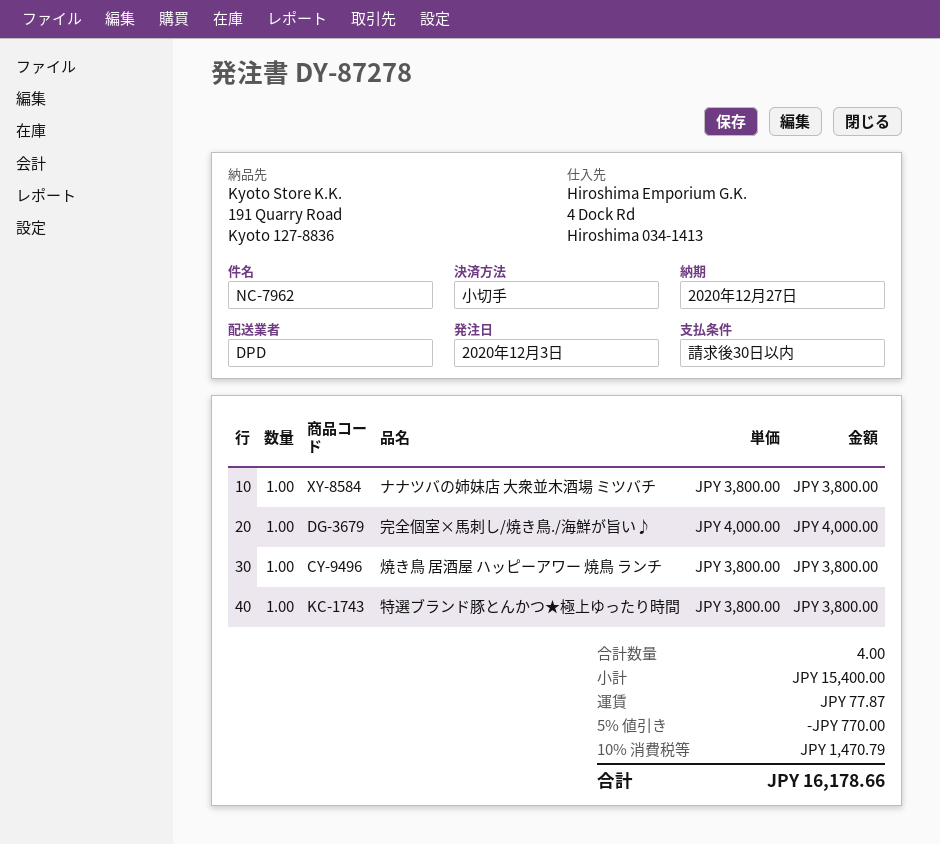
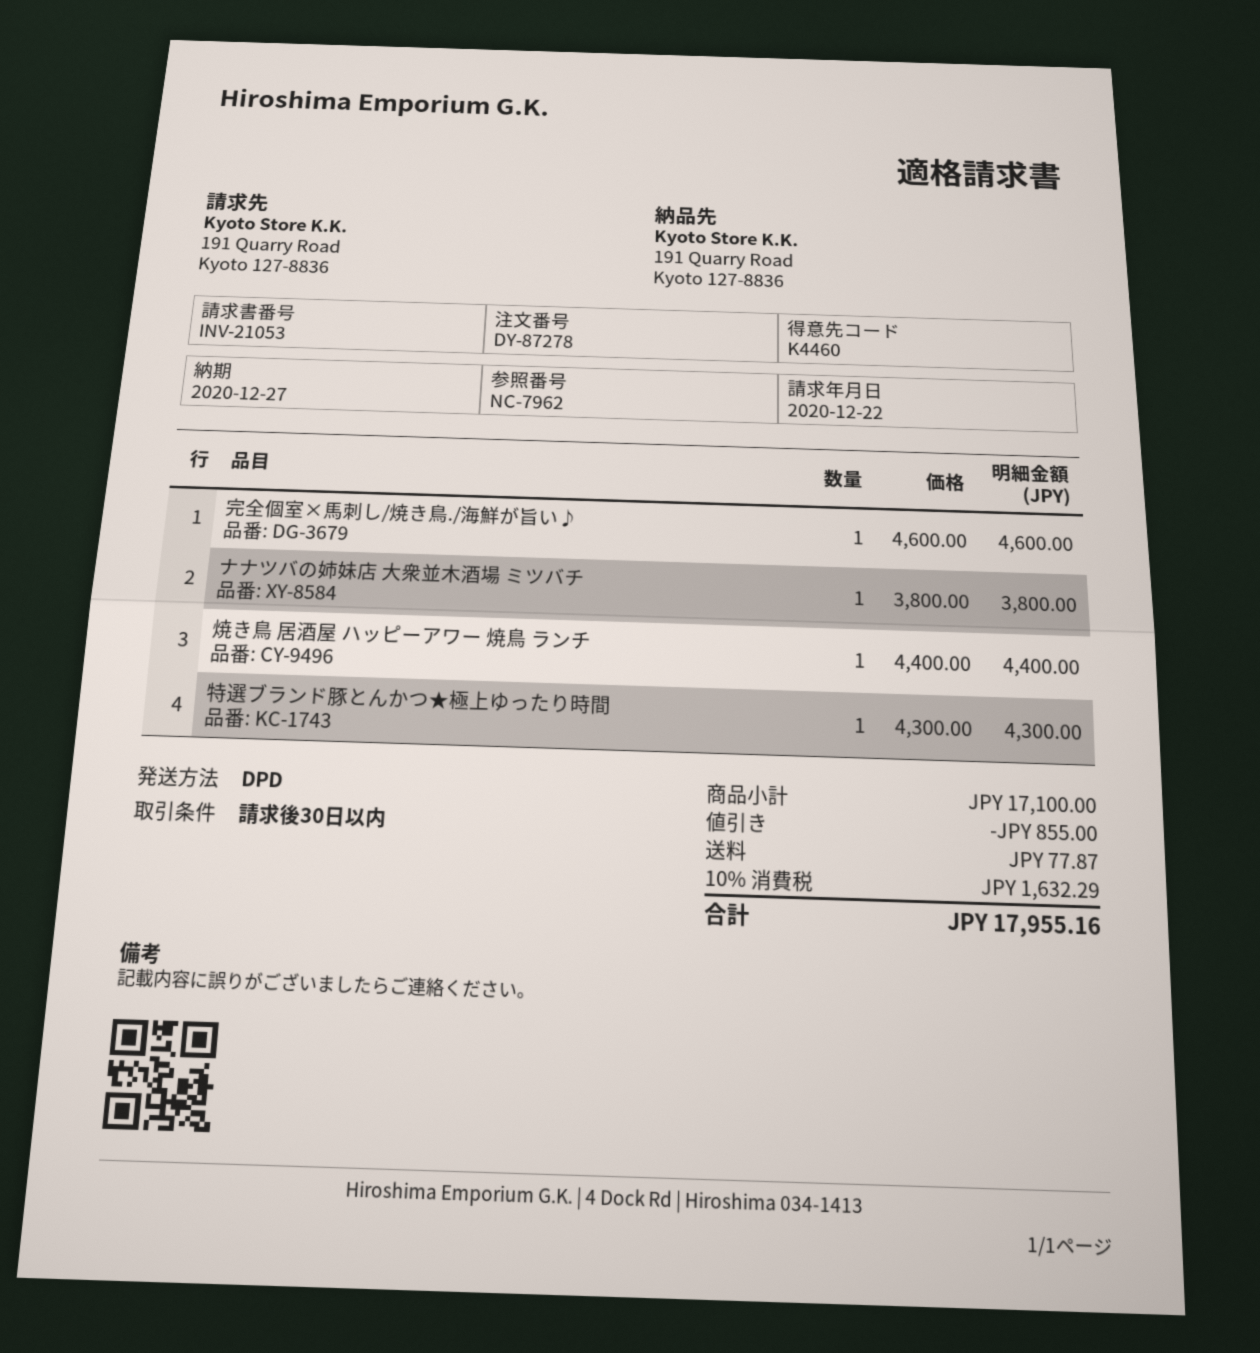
完全個室×馬刺し/焼き鳥./海鮮が旨い♪: 1 x 4000.00 = 4000.00 -> 1 x 4600.00 = 4600.00
焼き鳥 居酒屋 ハッピーアワー 焼鳥 ランチ: 1 x 3800.00 = 3800.00 -> 1 x 4400.00 = 4400.00
特選ブランド豚とんかつ★極上ゆったり時間: 1 x 3800.00 = 3800.00 -> 1 x 4300.00 = 4300.00
subtotal: 15400.00 -> 17100.00
discount: 770.00 -> 855.00
tax: 10% = 1470.79 -> 10% = 1632.29
total: 16178.66 -> 17955.16

